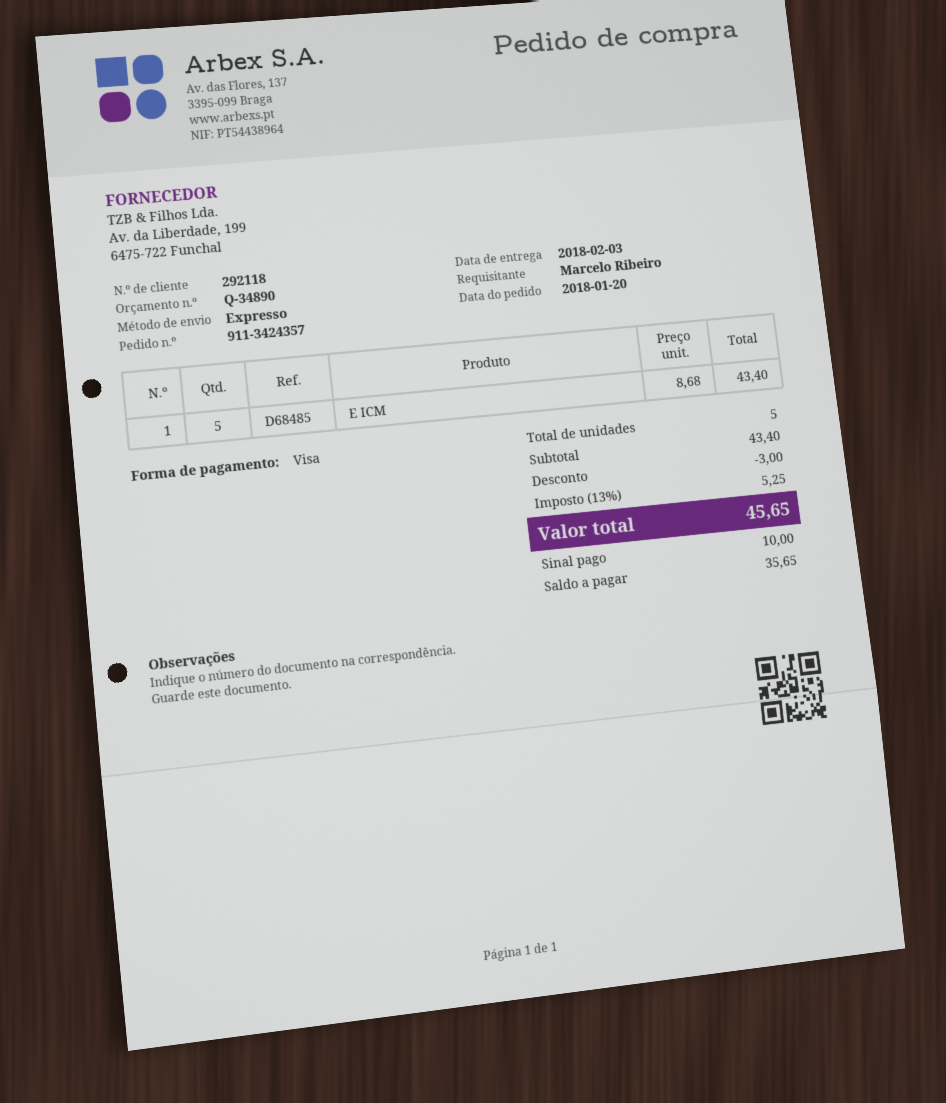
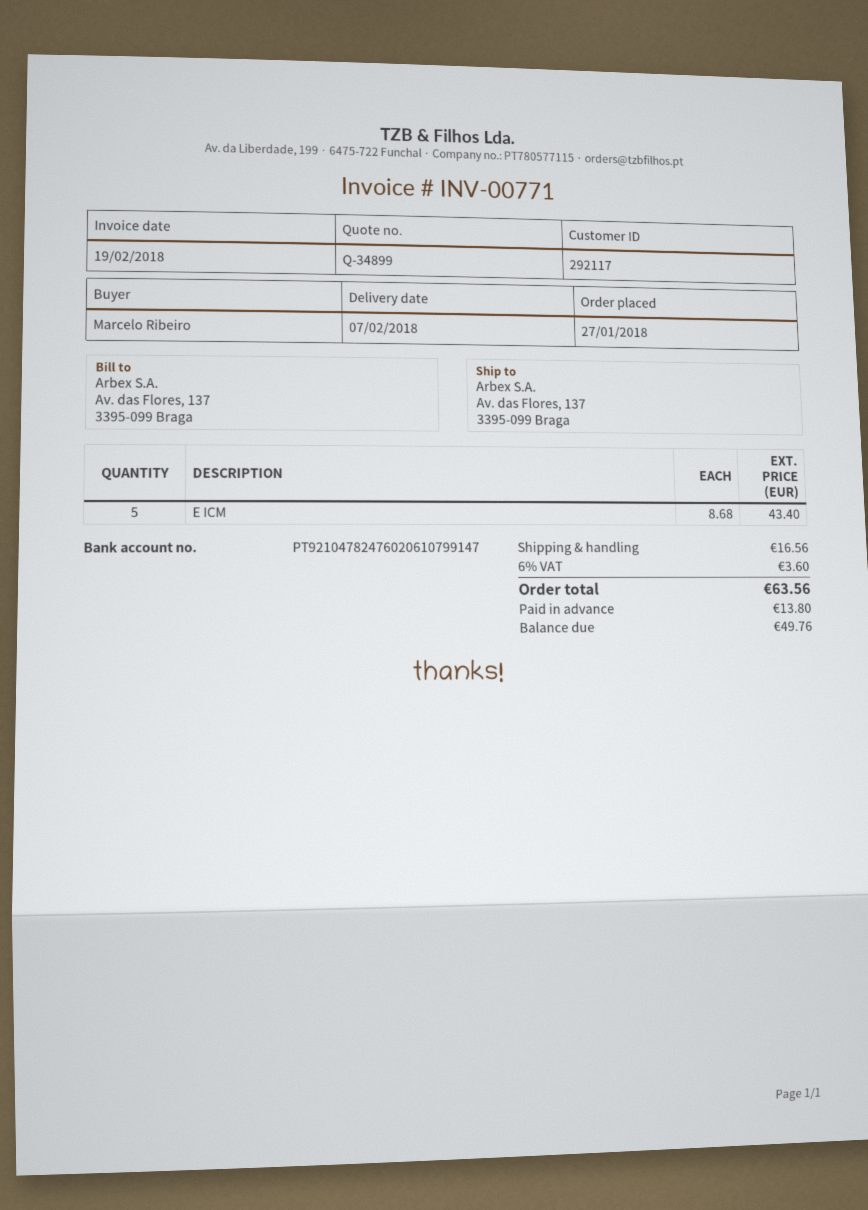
quote number: Q-34890 -> Q-34899
order date: 2018-01-20 -> 2018-01-27
delivery date: 2018-02-03 -> 2018-02-07
customer number: 292118 -> 292117
discount: 3.00 -> none
shipping: none -> 16.56
tax: 13% = 5.25 -> 6% = 3.60
total: 45.65 -> 63.56
deposit: 10.00 -> 13.80
balance: 35.65 -> 49.76

